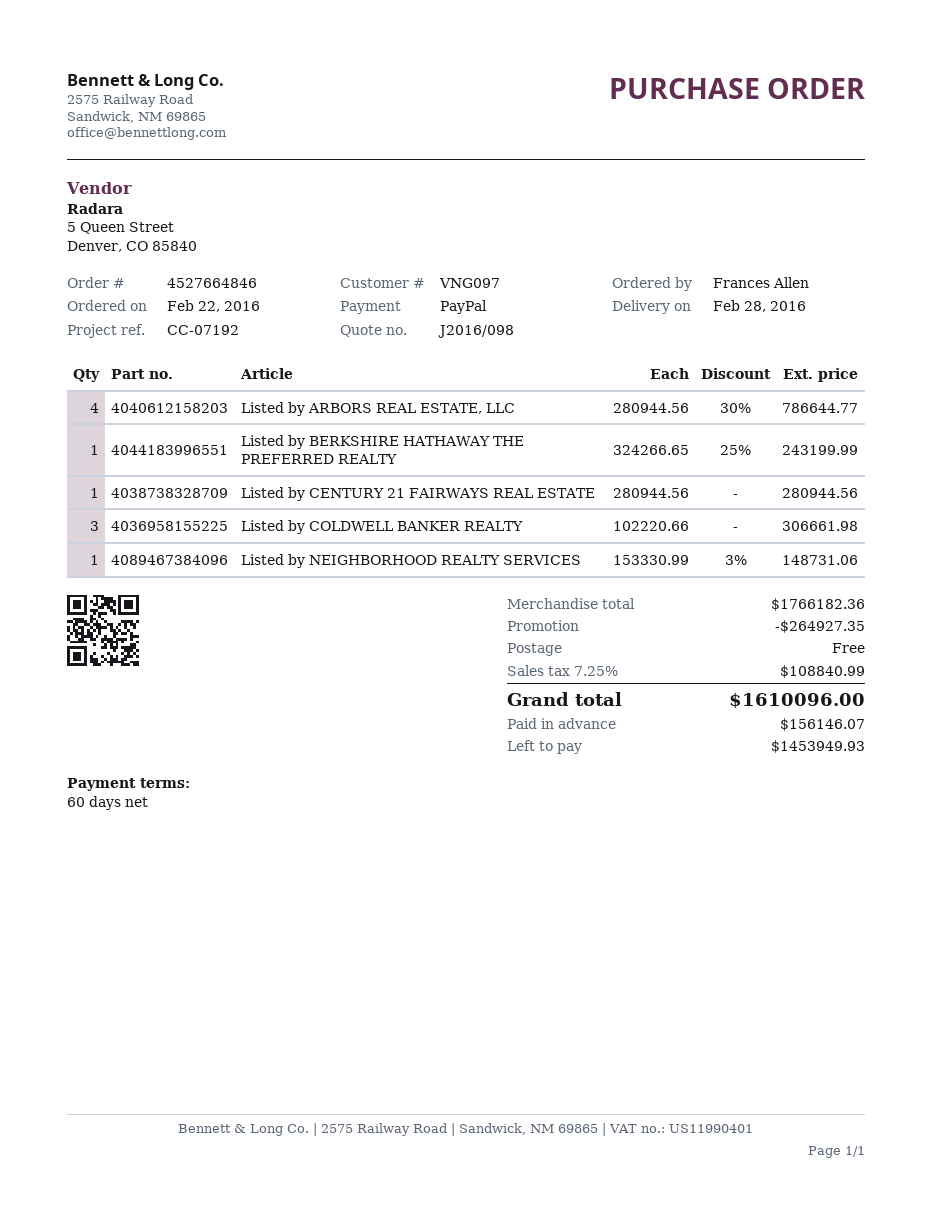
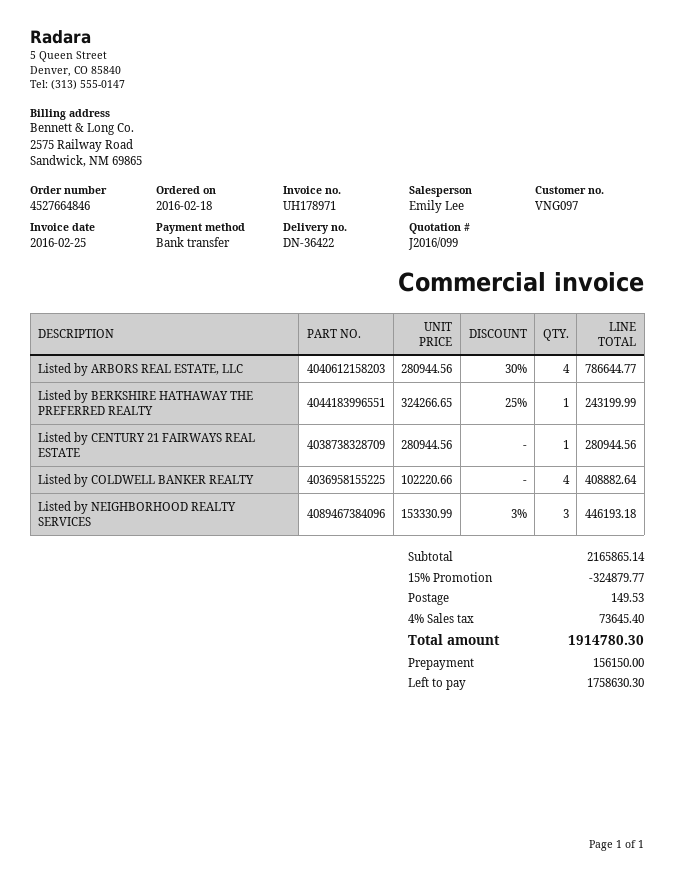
quote number: J2016/098 -> J2016/099
order date: 2016-02-22 -> 2016-02-18
payment method: PayPal -> bank transfer
Listed by COLDWELL BANKER REALTY: 3 x 102220.66 = 306661.98 -> 4 x 102220.66 = 408882.64
Listed by NEIGHBORHOOD REALTY SERVICES: 1 x 153330.99 - 3% = 148731.06 -> 3 x 153330.99 - 3% = 446193.18
subtotal: 1766182.36 -> 2165865.14
discount: 264927.35 -> 324879.77
shipping: 0.00 -> 149.53
tax: 7.25% = 108840.99 -> 4% = 73645.40
total: 1610096.00 -> 1914780.30
deposit: 156146.07 -> 156150.00
balance: 1453949.93 -> 1758630.30

